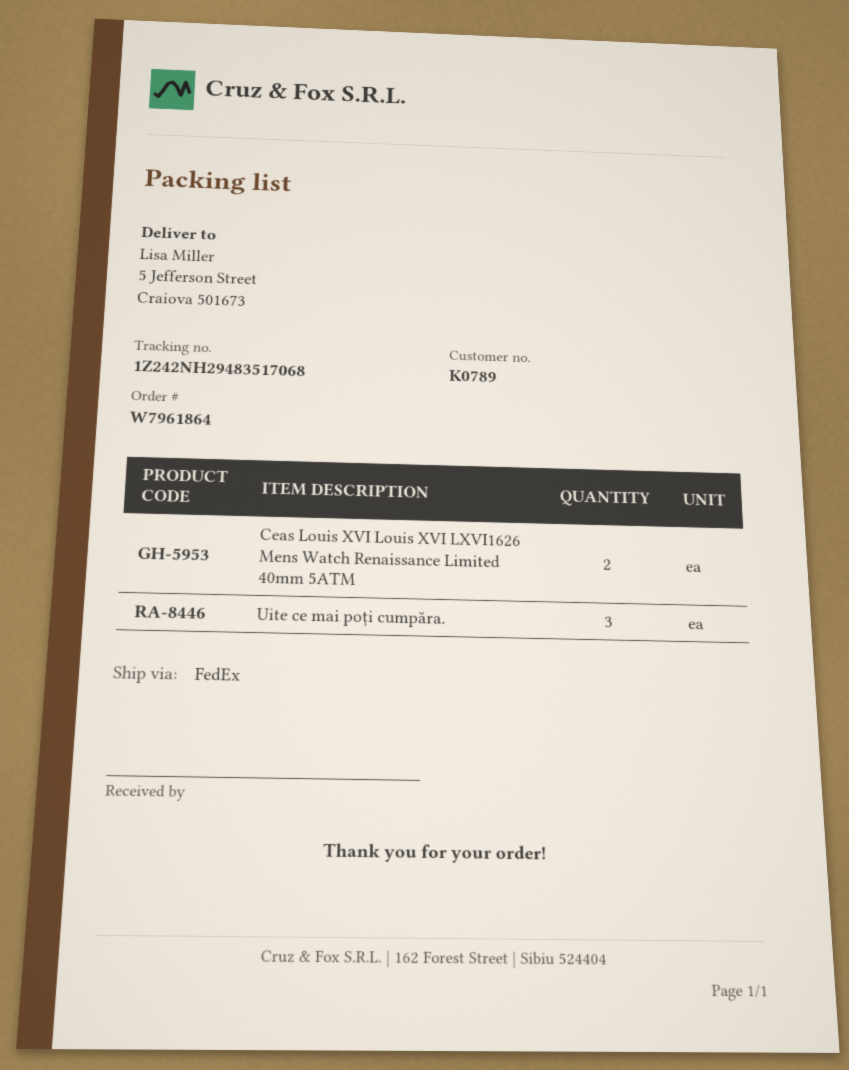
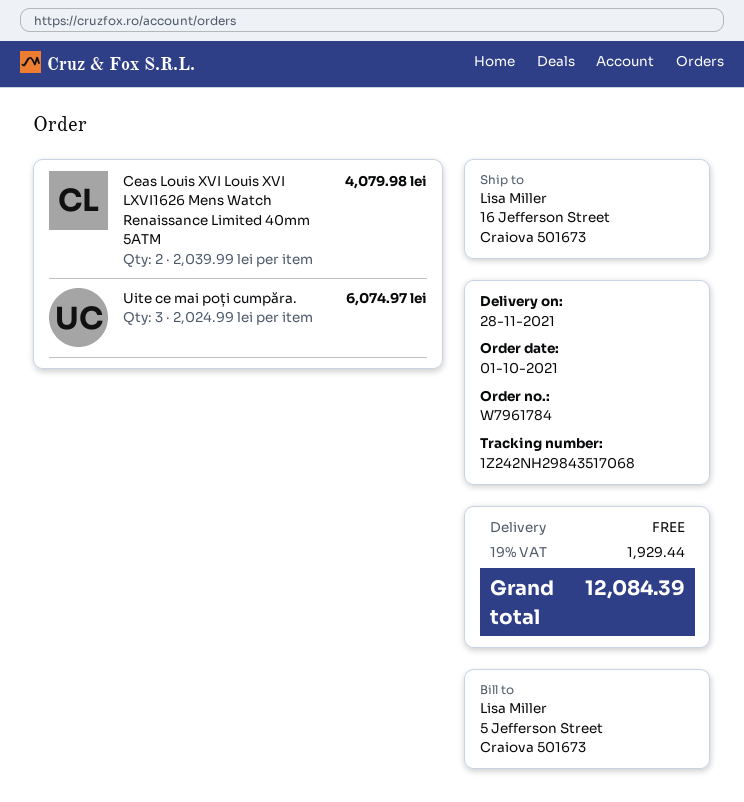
order number: W7961864 -> W7961784
tracking number: 1Z242NH29483517068 -> 1Z242NH29843517068
ship to: 5 Jefferson Street, Craiova 501673 -> 16 Jefferson Street, Craiova 501673

